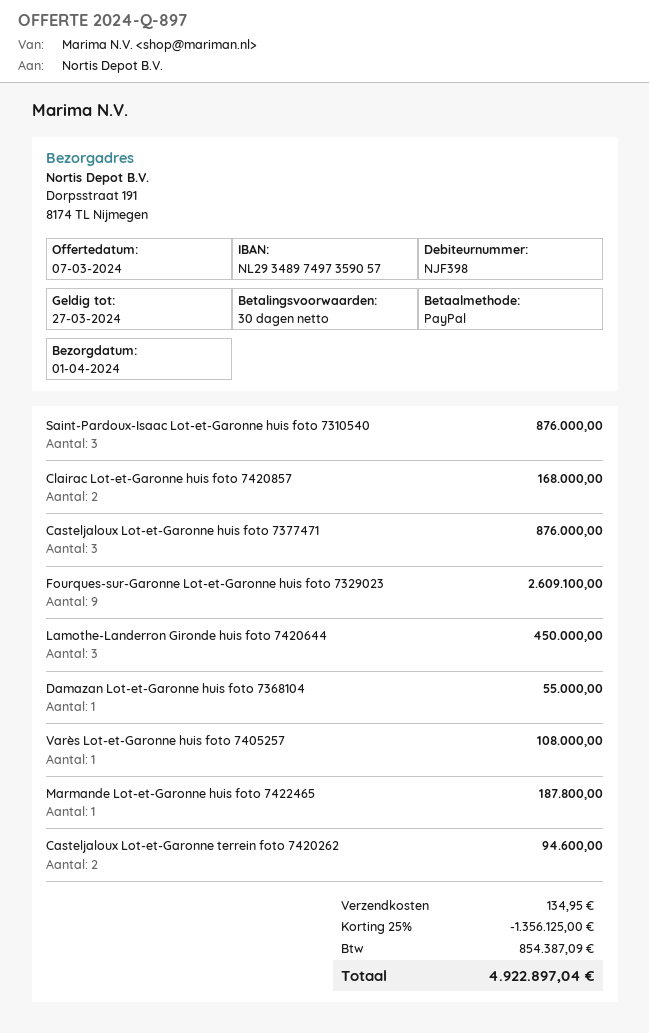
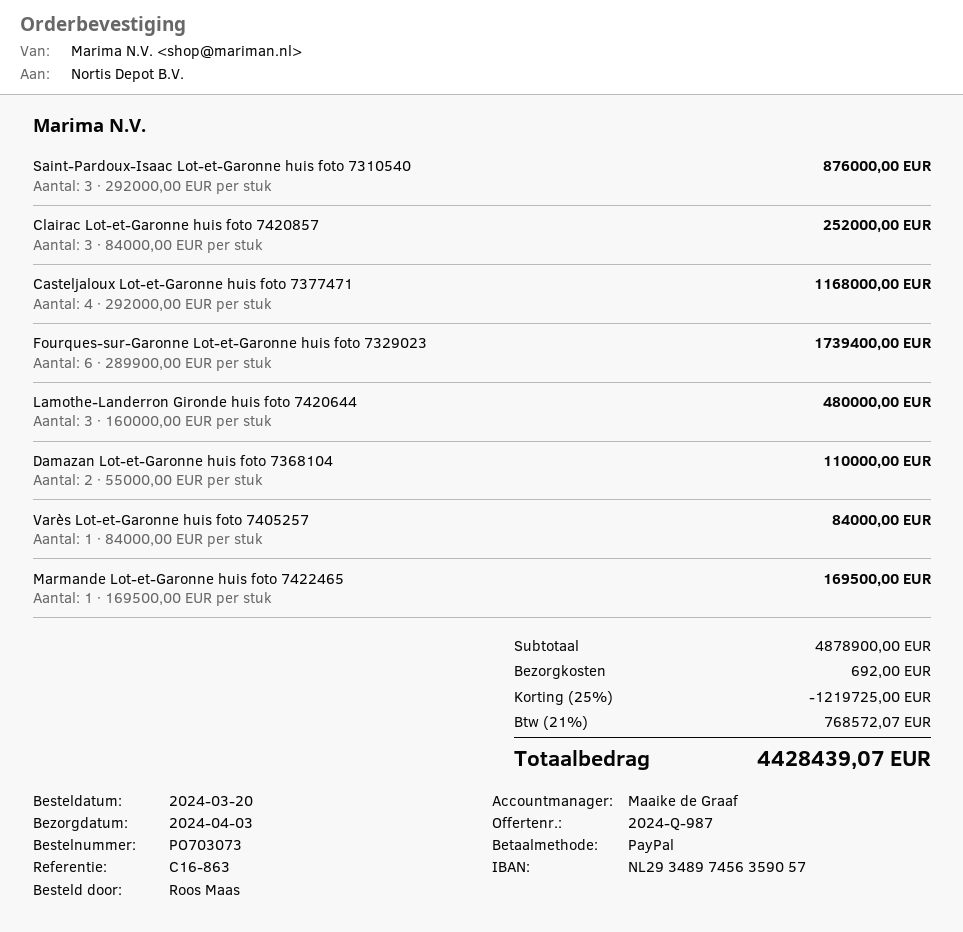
quote number: 2024-Q-897 -> 2024-Q-987
delivery date: 2024-04-01 -> 2024-04-03
bank account: NL2934897497359057 -> NL2934897456359057
Clairac Lot-et-Garonne huis foto 7420857: 2 for 168000.00 -> 3 for 252000.00
Casteljaloux Lot-et-Garonne huis foto 7377471: 3 for 876000.00 -> 4 for 1168000.00
Fourques-sur-Garonne Lot-et-Garonne huis foto 7329023: 9 for 2609100.00 -> 6 for 1739400.00
Lamothe-Landerron Gironde huis foto 7420644: 3 for 450000.00 -> 3 for 480000.00
Damazan Lot-et-Garonne huis foto 7368104: 1 for 55000.00 -> 2 for 110000.00
Varès Lot-et-Garonne huis foto 7405257: 1 for 108000.00 -> 1 for 84000.00
Marmande Lot-et-Garonne huis foto 7422465: 1 for 187800.00 -> 1 for 169500.00
Casteljaloux Lot-et-Garonne terrein foto 7420262: 2 for 94600.00 -> none
discount: 25% = 1356125.00 -> 25% = 1219725.00
shipping: 134.95 -> 692.00
tax: 854387.09 -> 768572.07
total: 4922897.04 -> 4428439.07

